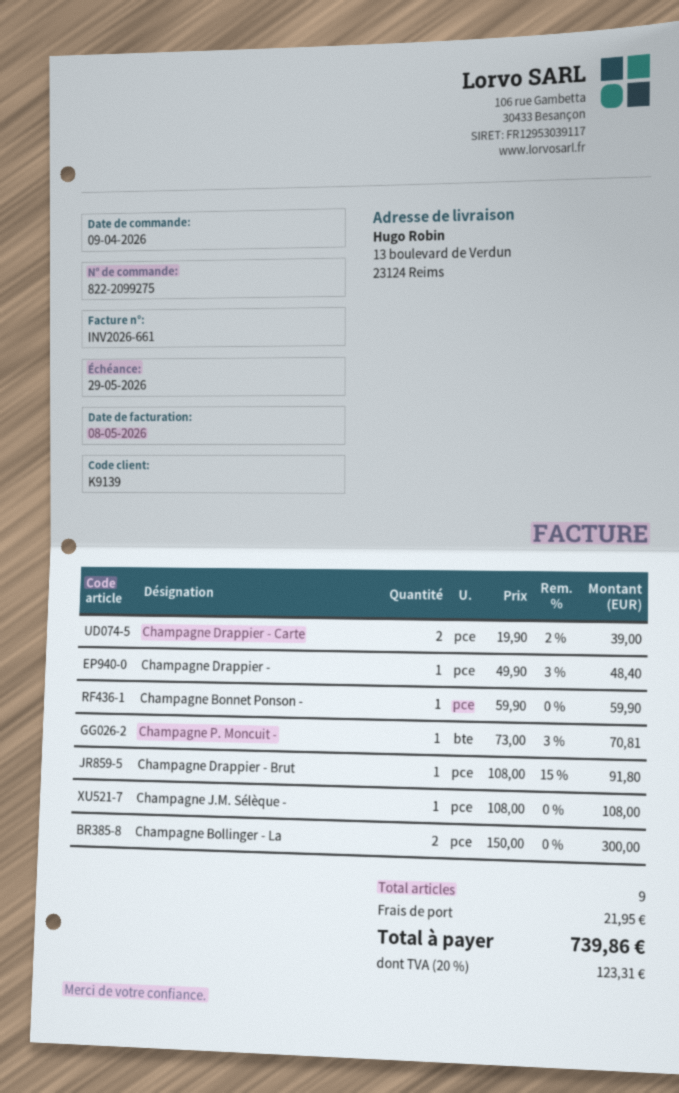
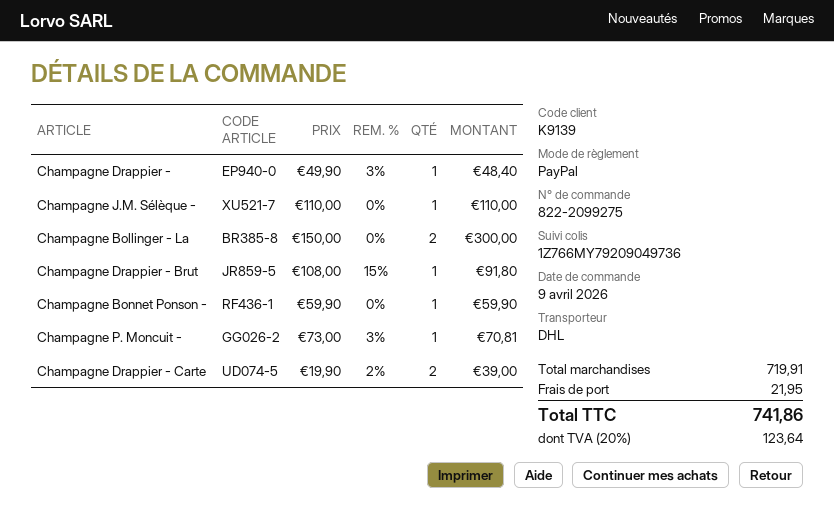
Champagne J.M. Sélèque -: 1 x 108.00 = 108.00 -> 1 x 110.00 = 110.00
tax: 20% = 123.31 -> 20% = 123.64
total: 739.86 -> 741.86

